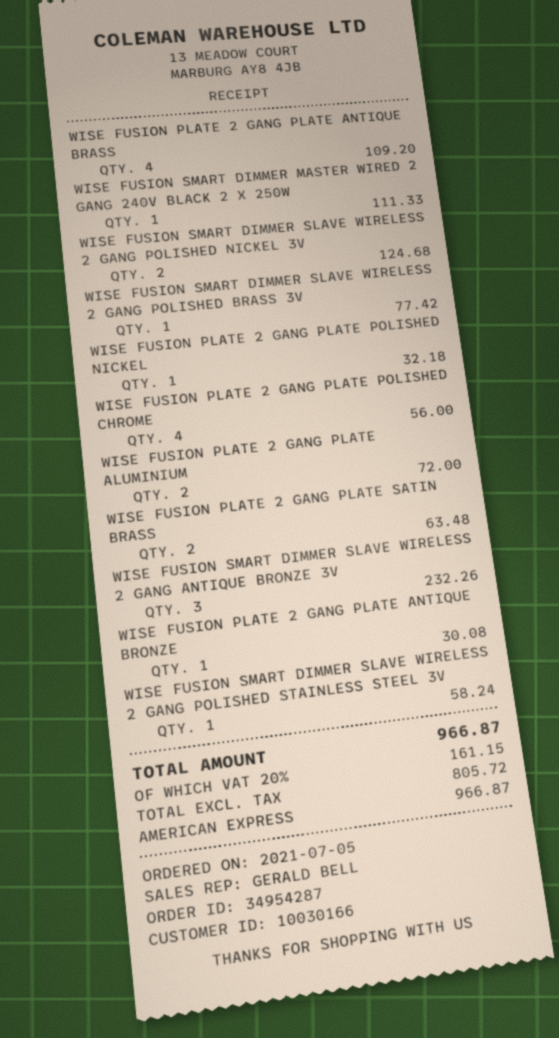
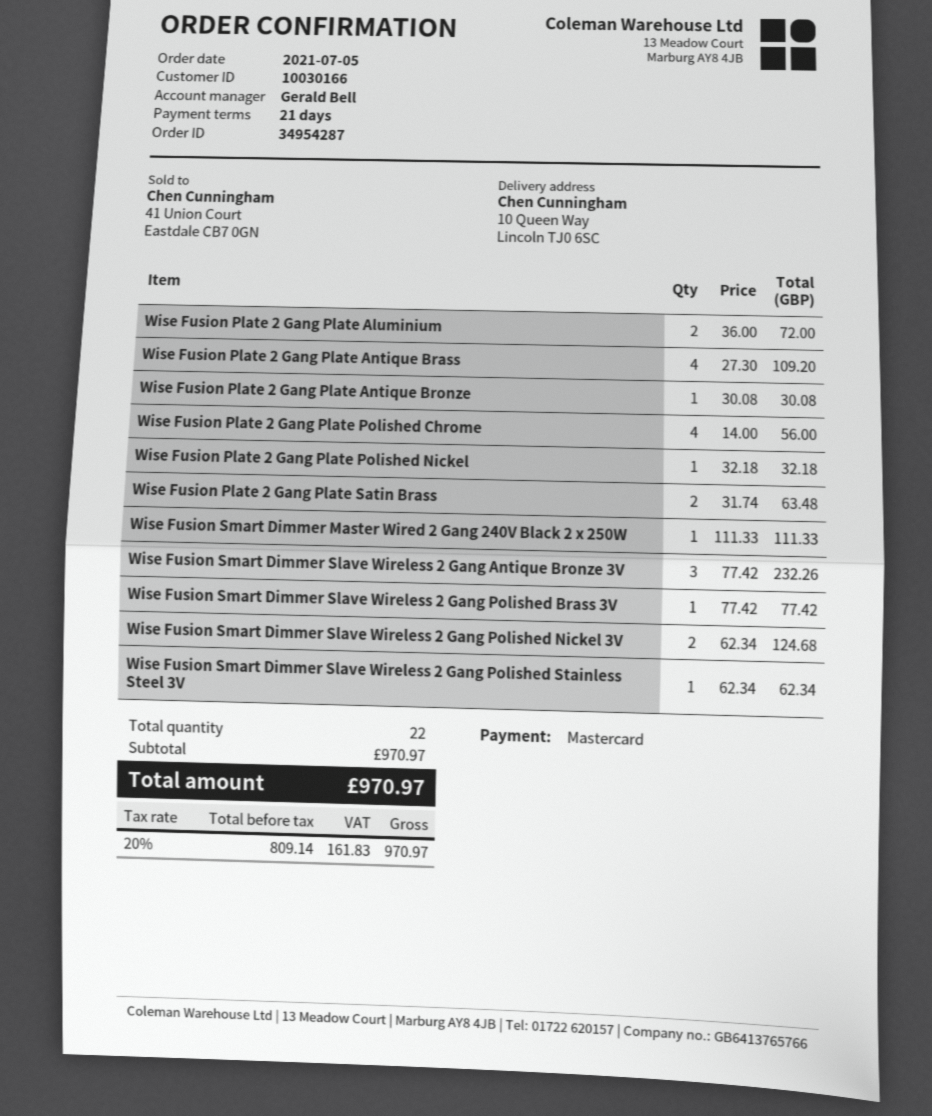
payment method: American Express -> Mastercard
WISE FUSION SMART DIMMER SLAVE WIRELESS 2 GANG POLISHED STAINLESS STEEL 3V: 1 for 58.24 -> 1 for 62.34
net: 805.72 -> 809.14
tax: 20% = 161.15 -> 20% = 161.83
total: 966.87 -> 970.97

